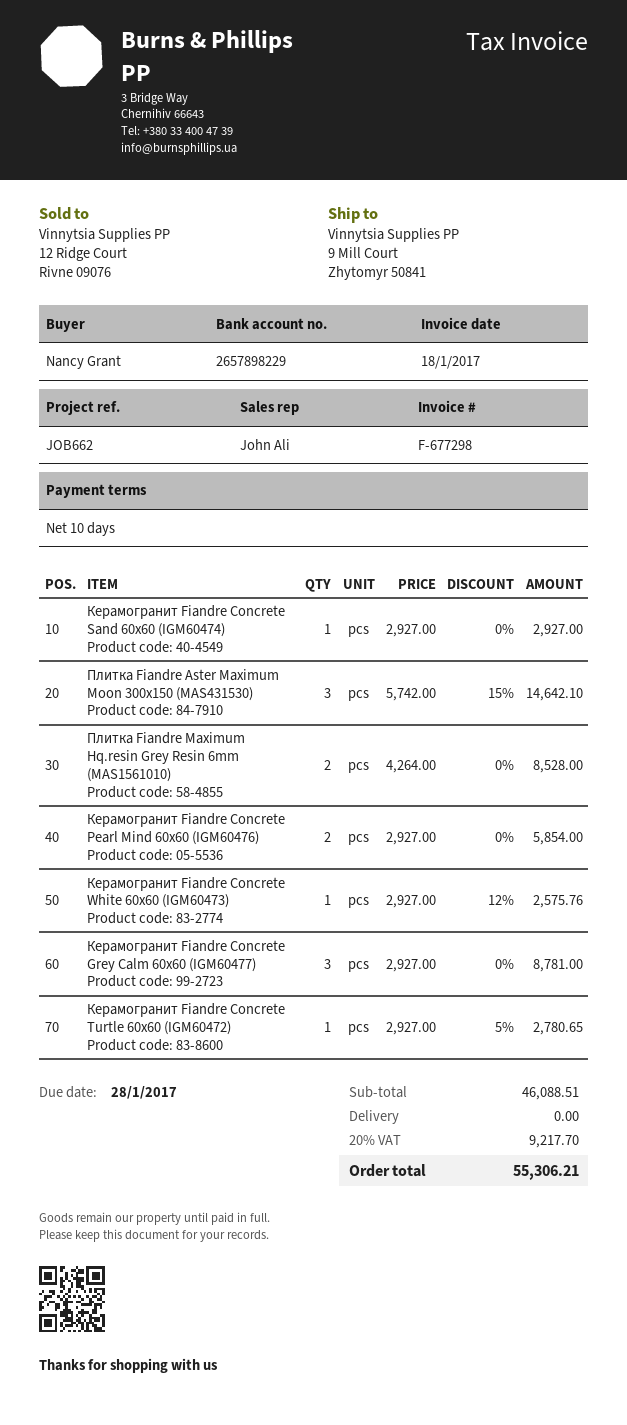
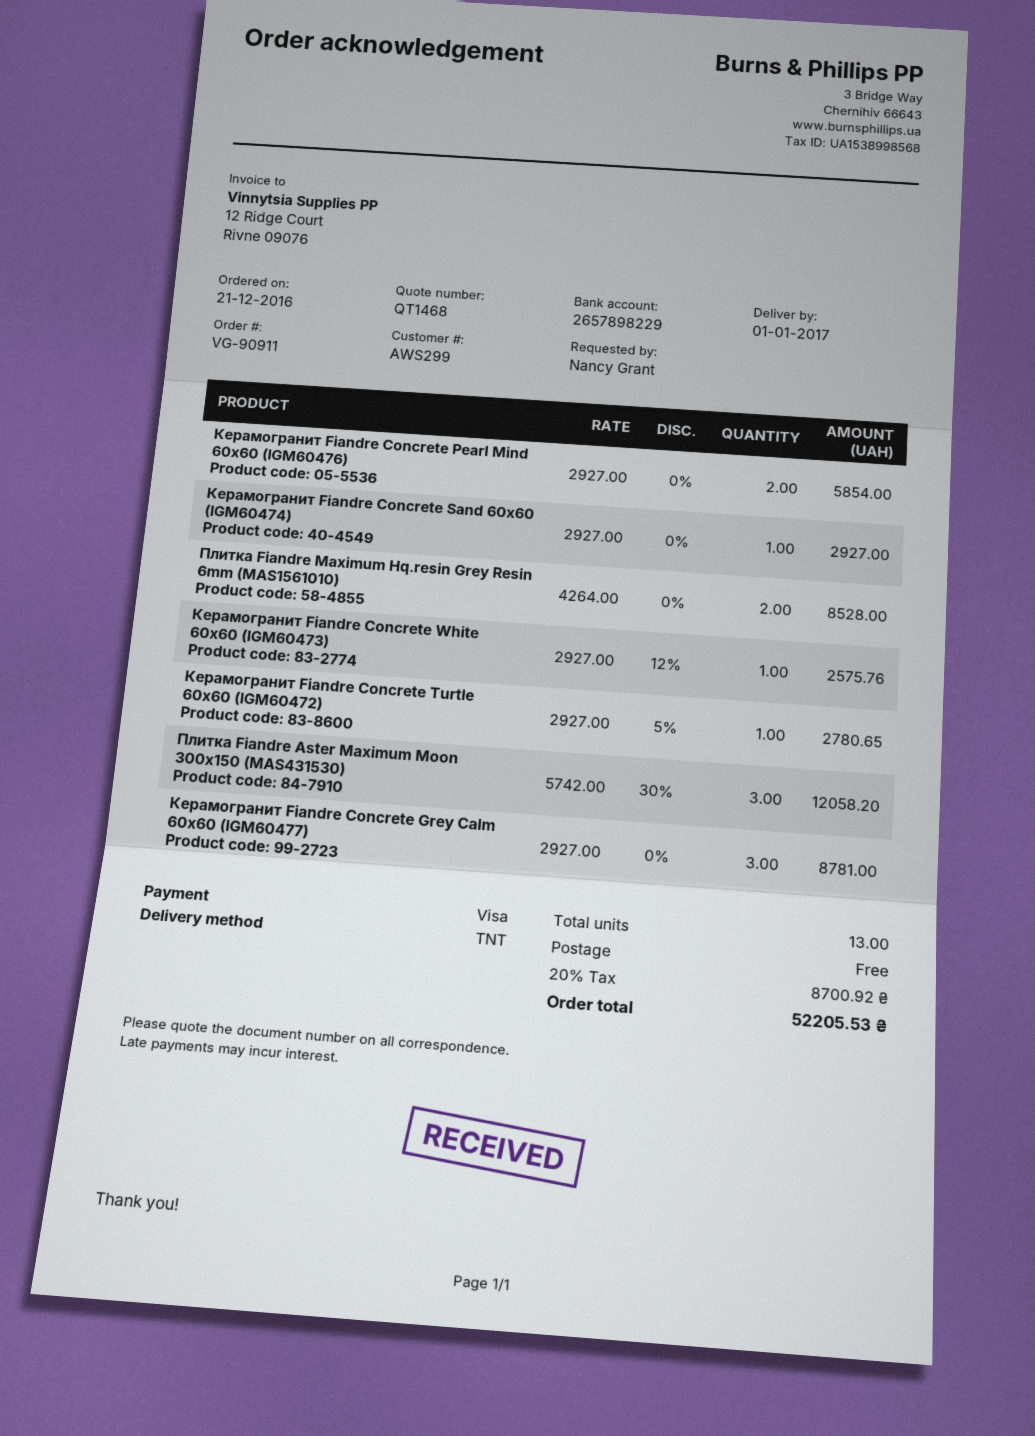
Плитка Fiandre Aster Maximum Moon 300x150 (MAS431530): 3 x 5742.00 - 15% = 14642.10 -> 3 x 5742.00 - 30% = 12058.20
tax: 20% = 9217.70 -> 20% = 8700.92
total: 55306.21 -> 52205.53

